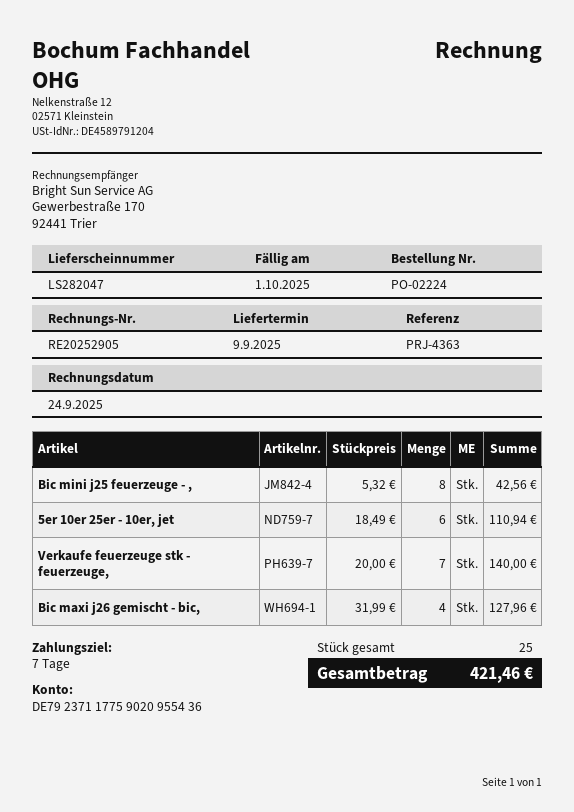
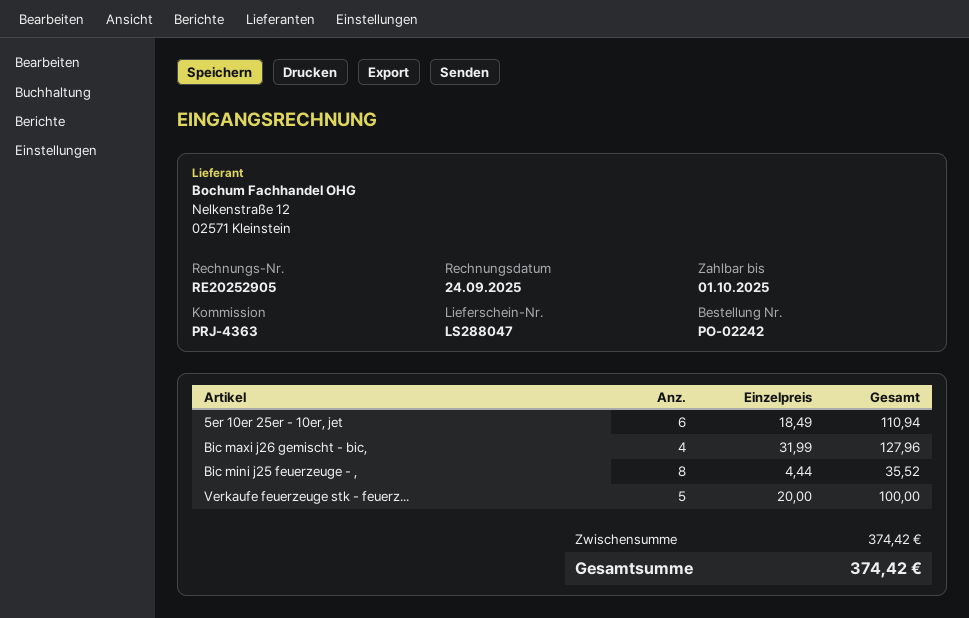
order number: PO-02224 -> PO-02242
delivery note number: LS282047 -> LS288047
Bic mini j25 feuerzeuge - ,: 8 x 5.32 = 42.56 -> 8 x 4.44 = 35.52
Verkaufe feuerzeuge stk - feuerzeuge,: 7 x 20.00 = 140.00 -> 5 x 20.00 = 100.00
total: 421.46 -> 374.42

